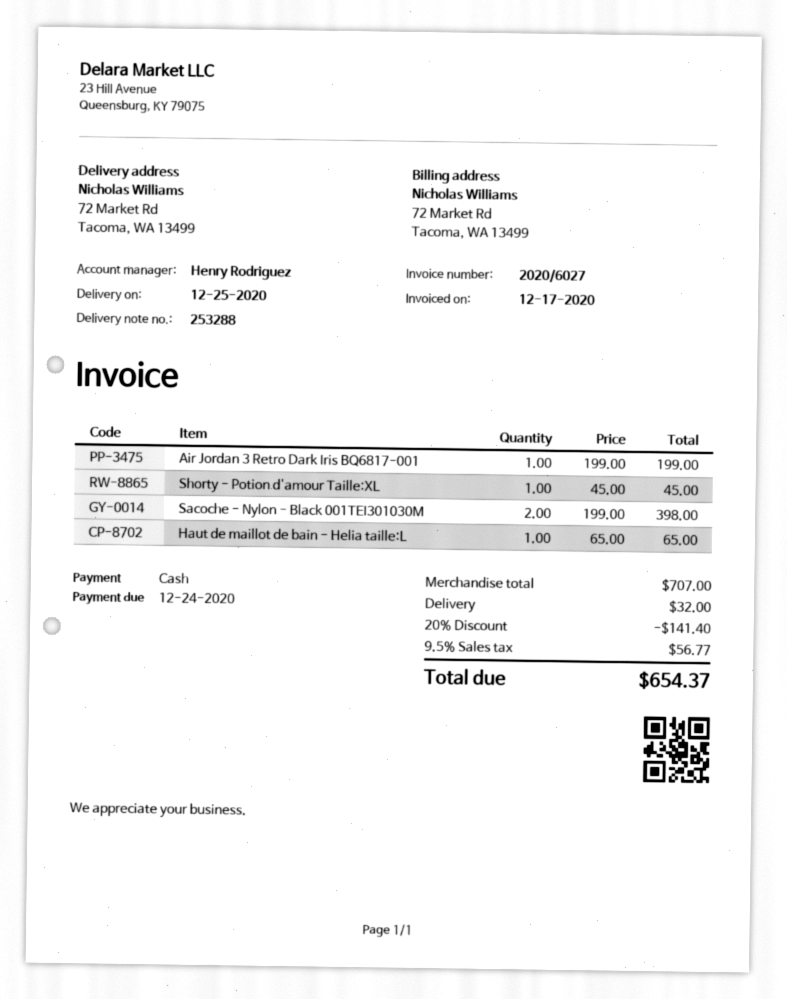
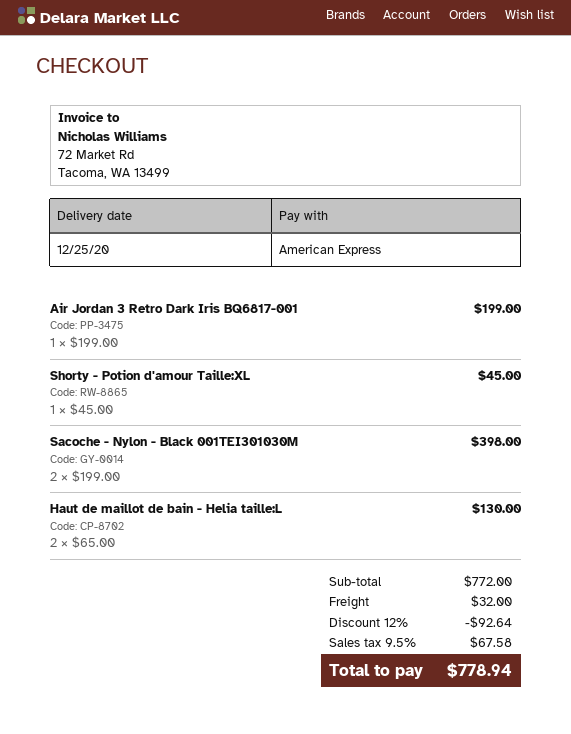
payment method: cash -> American Express
Haut de maillot de bain - Helia taille:L: 1 x 65.00 = 65.00 -> 2 x 65.00 = 130.00
subtotal: 707.00 -> 772.00
discount: 20% = 141.40 -> 12% = 92.64
tax: 9.5% = 56.77 -> 9.5% = 67.58
total: 654.37 -> 778.94

